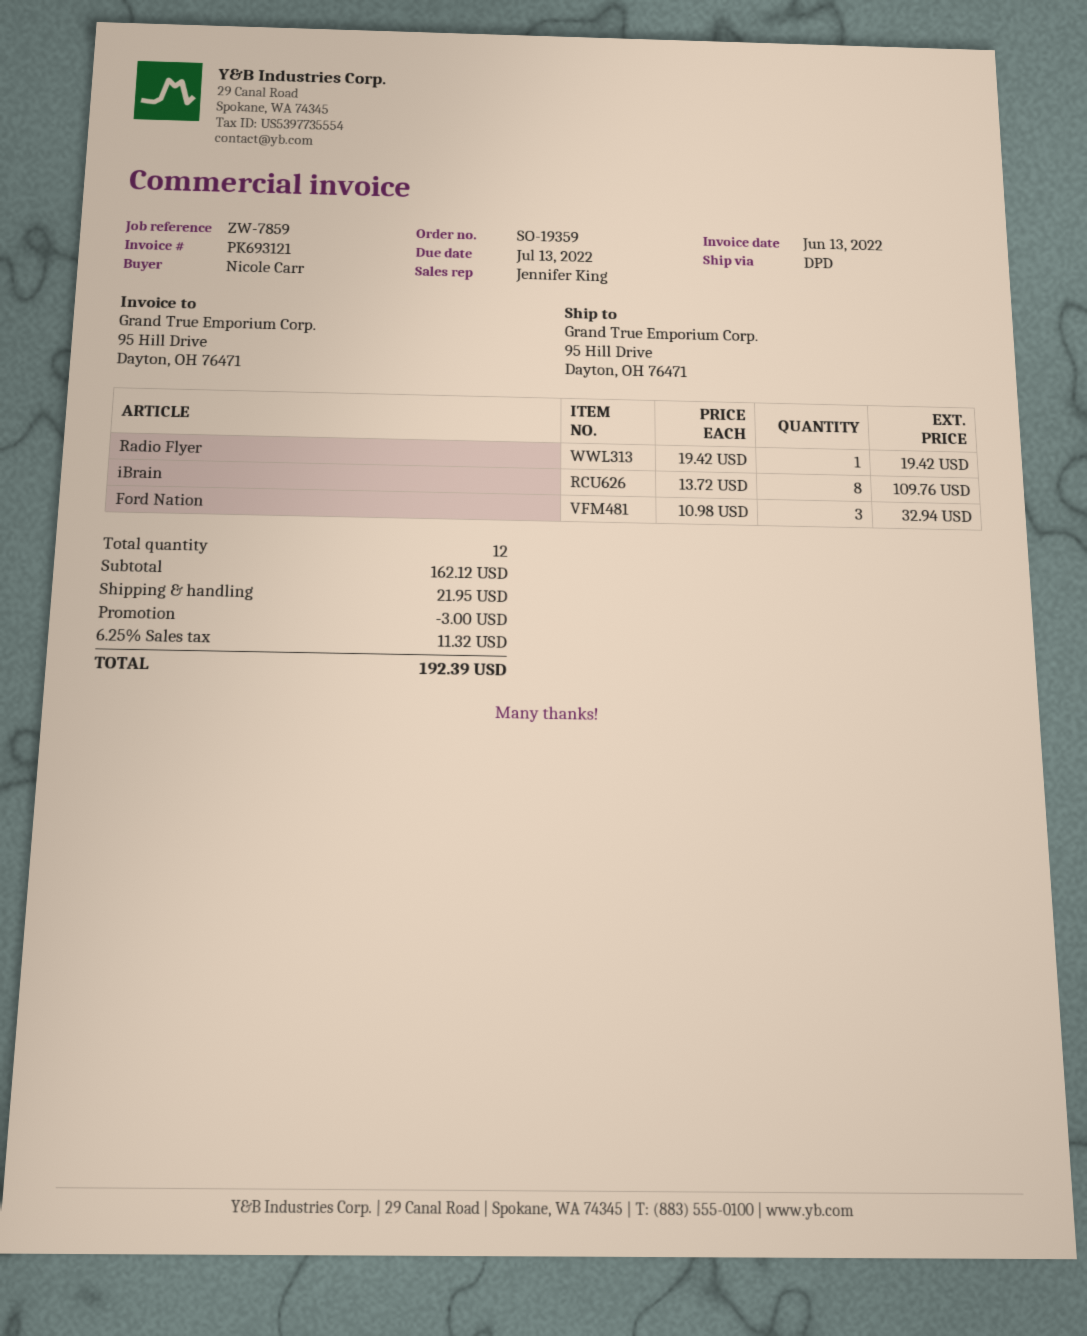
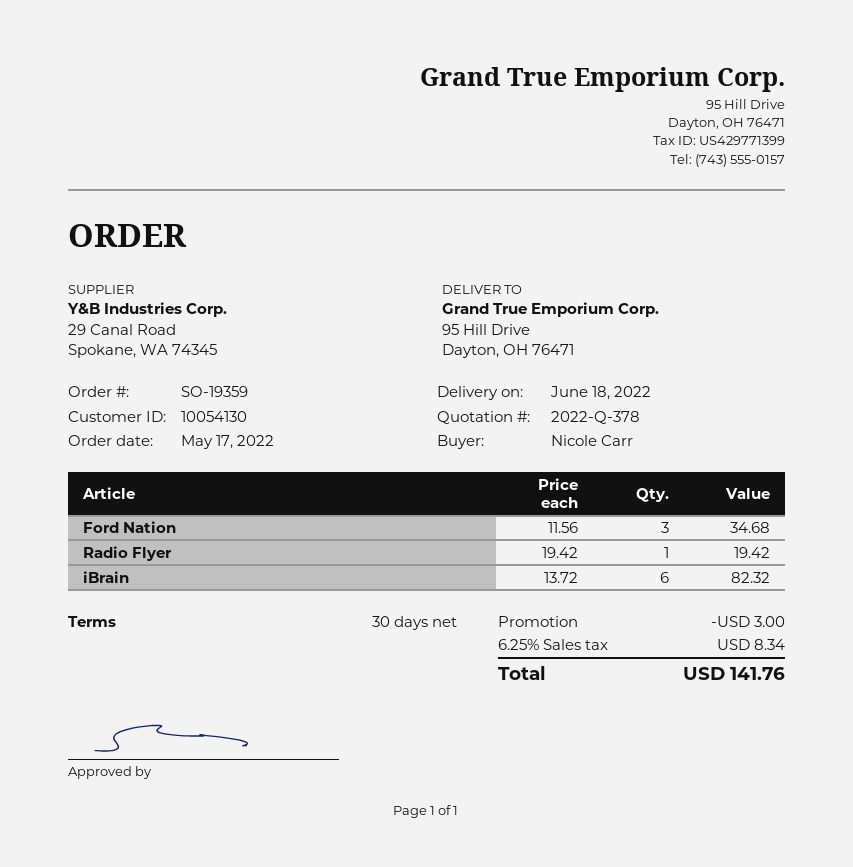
iBrain: 8 x 13.72 = 109.76 -> 6 x 13.72 = 82.32
Ford Nation: 3 x 10.98 = 32.94 -> 3 x 11.56 = 34.68
shipping: 21.95 -> none
tax: 6.25% = 11.32 -> 6.25% = 8.34
total: 192.39 -> 141.76

